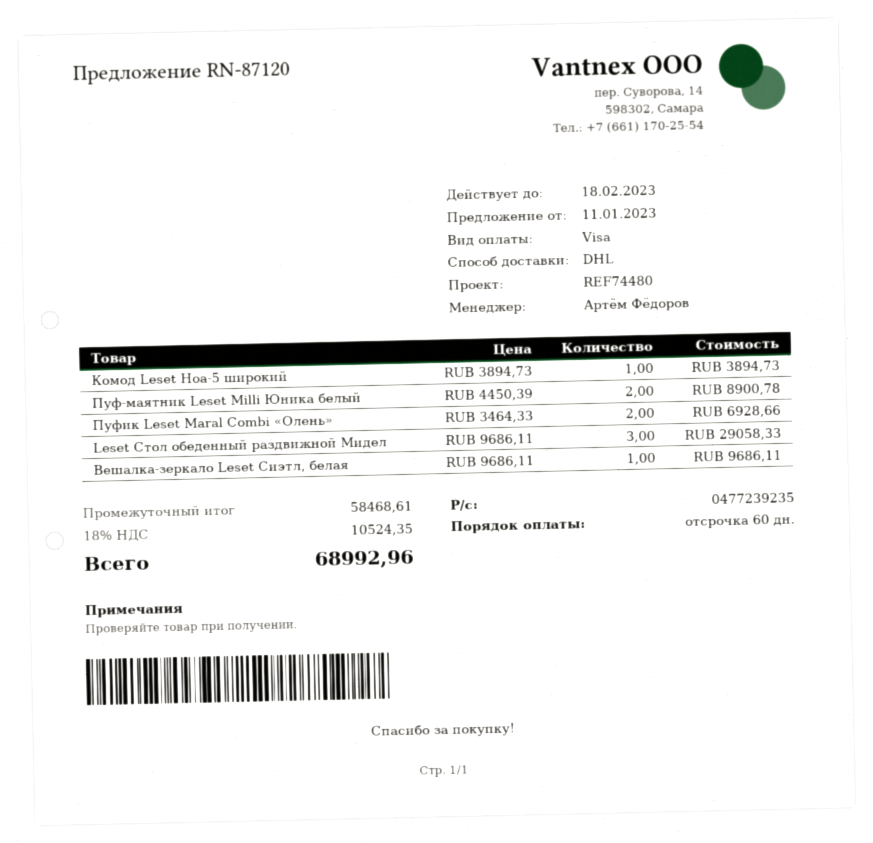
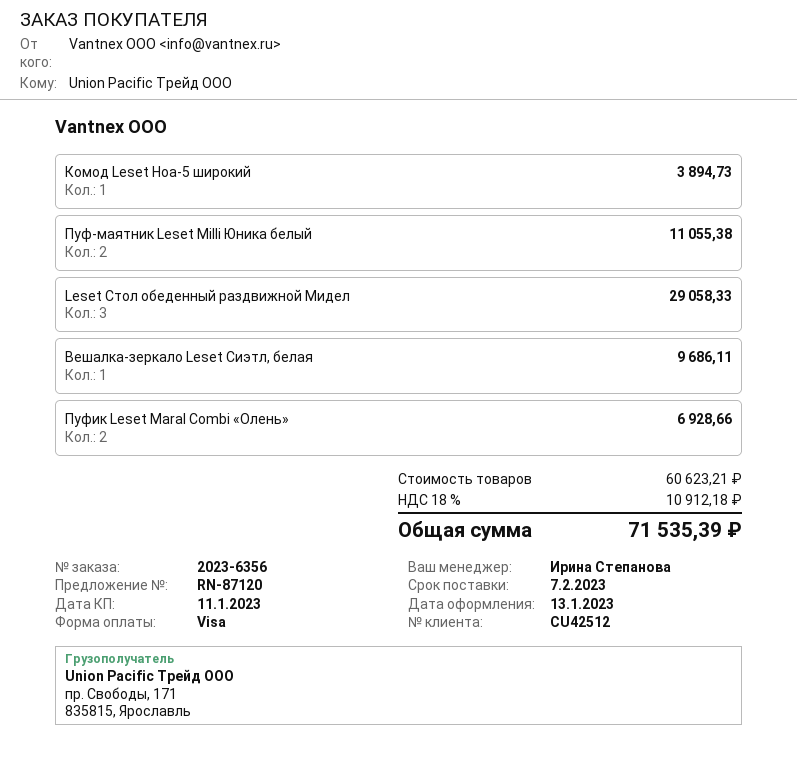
sales rep: Артём Фёдоров -> Ирина Степанова
Пуф-маятник Leset Milli Юника белый: 2 for 8900.78 -> 2 for 11055.38
subtotal: 58468.61 -> 60623.21
tax: 18% = 10524.35 -> 18% = 10912.18
total: 68992.96 -> 71535.39

